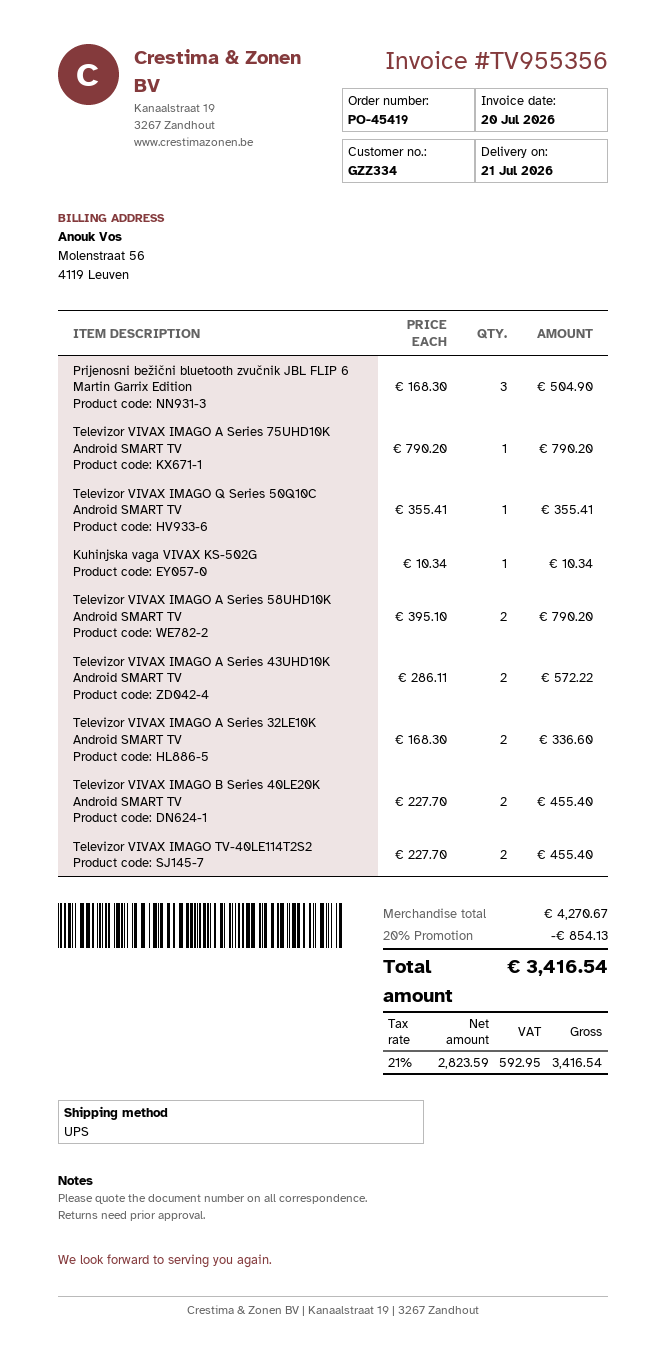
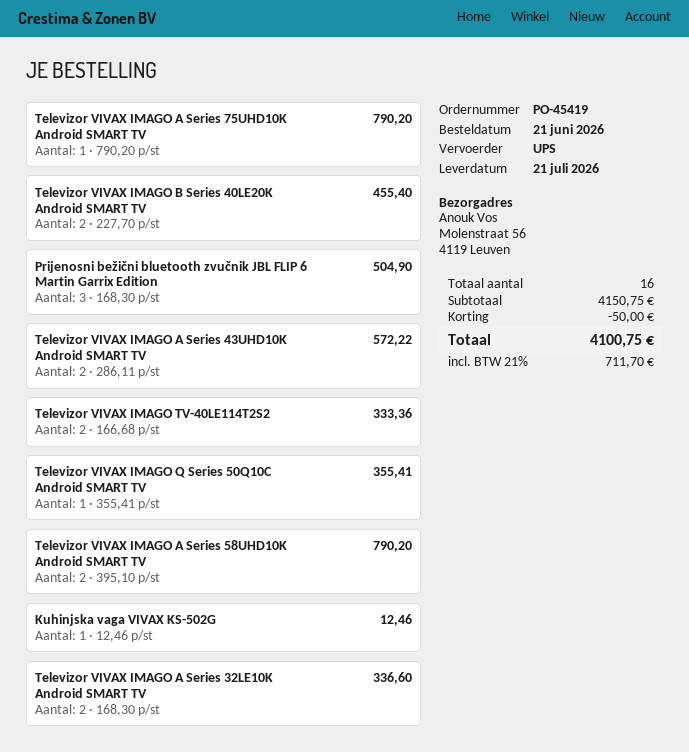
Kuhinjska vaga VIVAX KS-502G: 1 x 10.34 = 10.34 -> 1 x 12.46 = 12.46
Televizor VIVAX IMAGO TV-40LE114T2S2: 2 x 227.70 = 455.40 -> 2 x 166.68 = 333.36
subtotal: 4270.67 -> 4150.75
discount: 854.13 -> 50.00
tax: 21% = 592.95 -> 21% = 711.70
total: 3416.54 -> 4100.75

